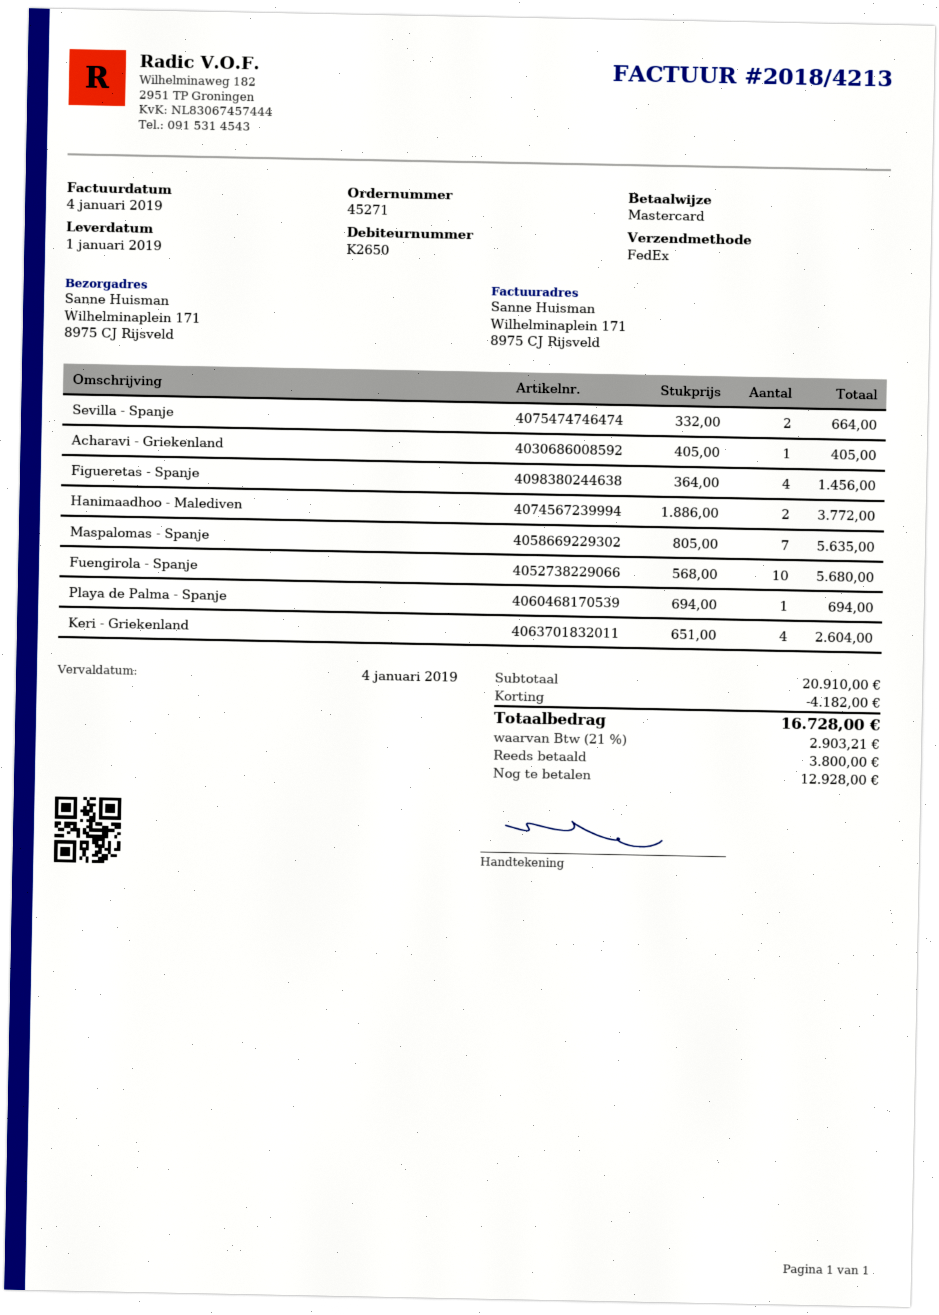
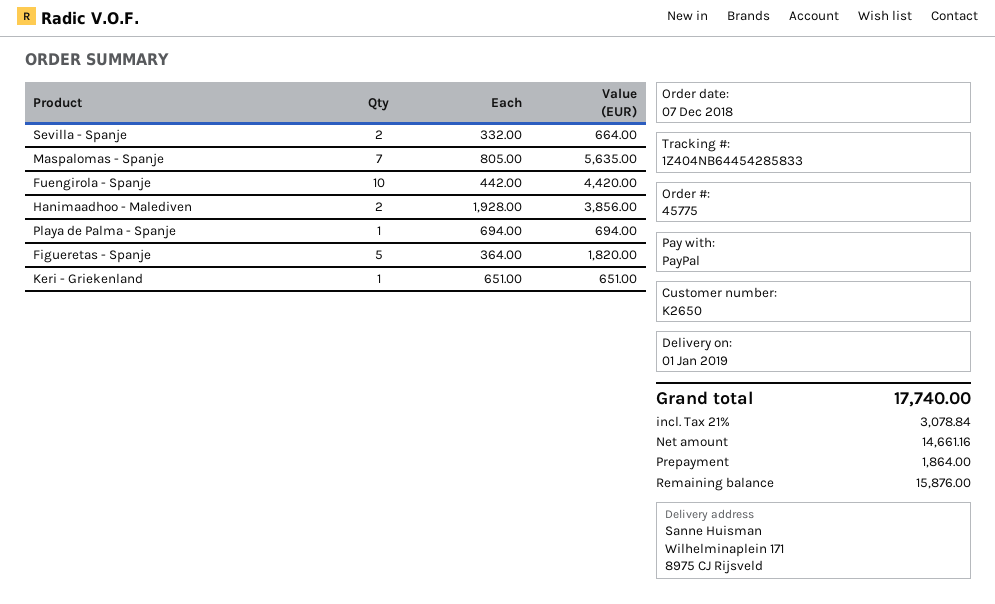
order number: 45271 -> 45775
payment method: Mastercard -> PayPal
Acharavi - Griekenland: 1 x 405.00 = 405.00 -> none
Figueretas - Spanje: 4 x 364.00 = 1456.00 -> 5 x 364.00 = 1820.00
Hanimaadhoo - Malediven: 2 x 1886.00 = 3772.00 -> 2 x 1928.00 = 3856.00
Fuengirola - Spanje: 10 x 568.00 = 5680.00 -> 10 x 442.00 = 4420.00
Keri - Griekenland: 4 x 651.00 = 2604.00 -> 1 x 651.00 = 651.00
discount: 4182.00 -> none
tax: 21% = 2903.21 -> 21% = 3078.84
total: 16728.00 -> 17740.00
deposit: 3800.00 -> 1864.00
balance: 12928.00 -> 15876.00

